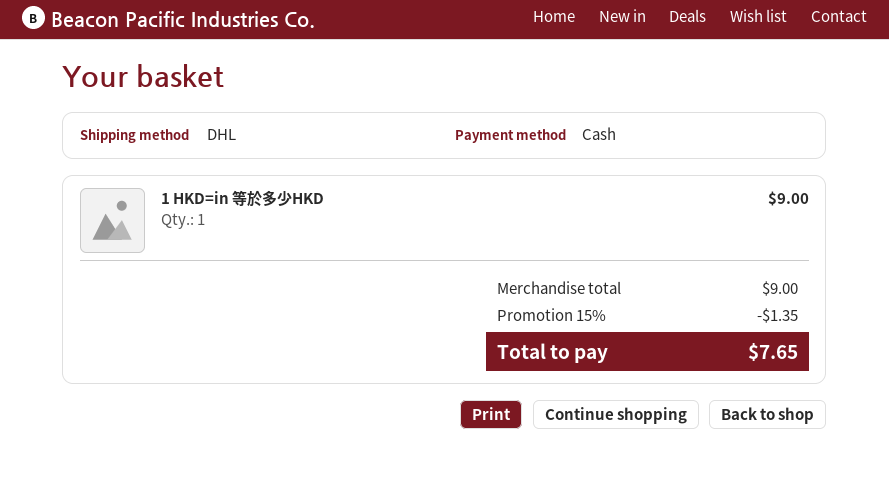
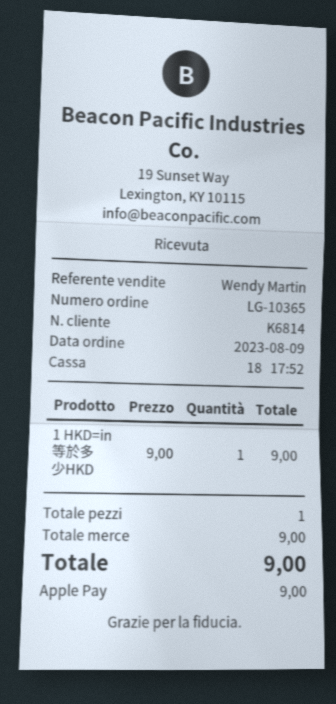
payment method: cash -> Apple Pay
discount: 15% = 1.35 -> none
total: 7.65 -> 9.00

